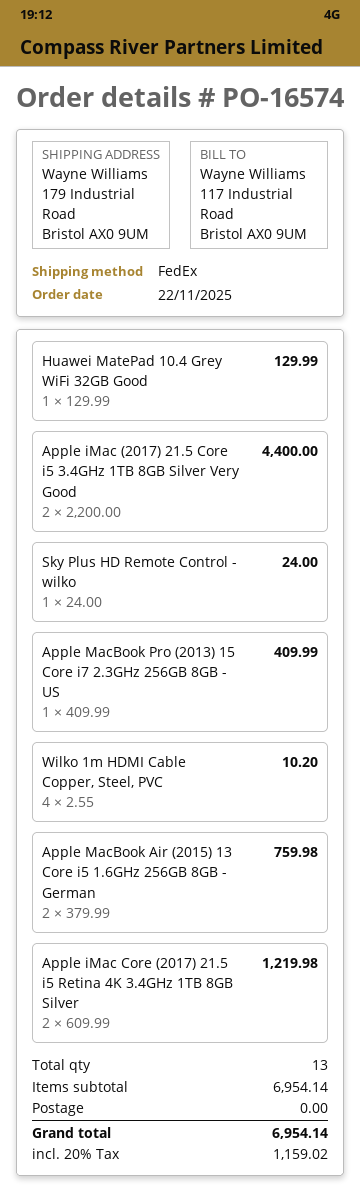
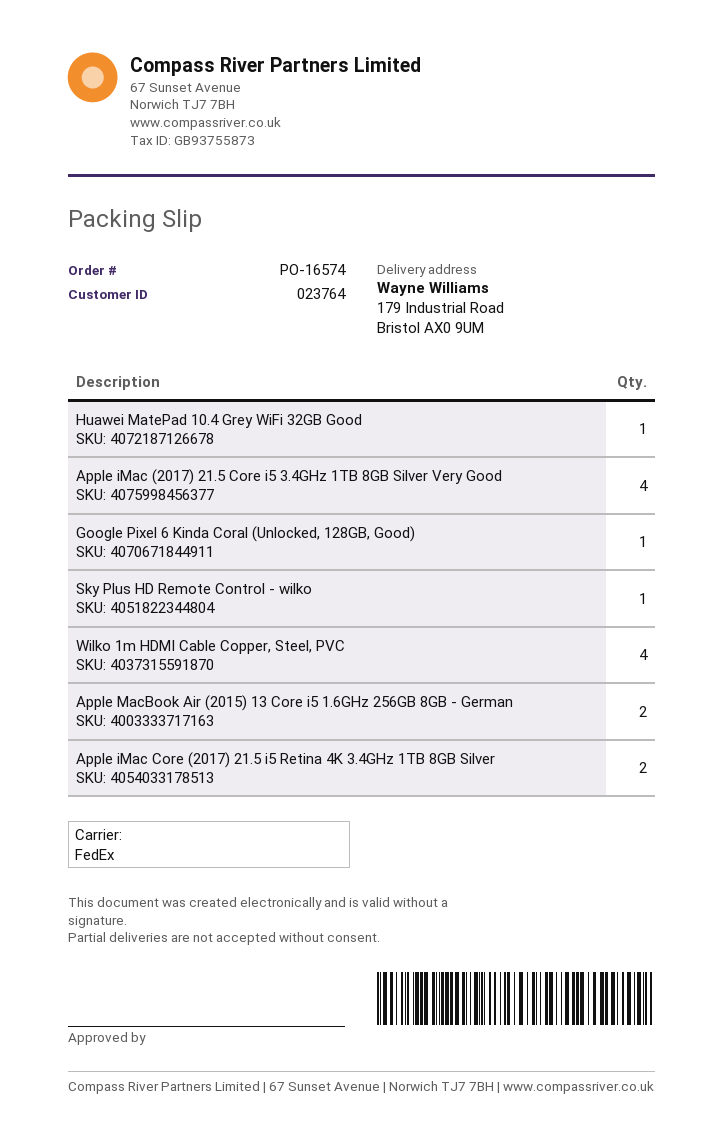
Apple iMac (2017) 21.5 Core i5 3.4GHz 1TB 8GB Silver Very Good: 2 -> 4
Apple MacBook Pro (2013) 15 Core i7 2.3GHz 256GB 8GB - US: 1 -> none
Google Pixel 6 Kinda Coral (Unlocked, 128GB, Good): none -> 1

